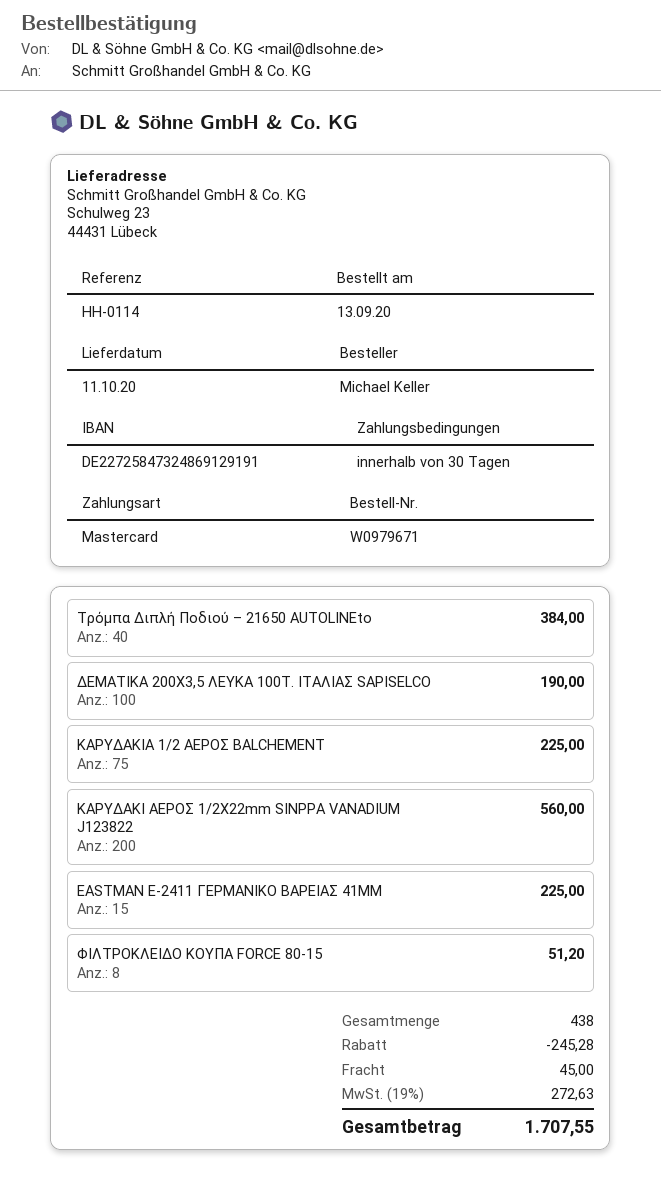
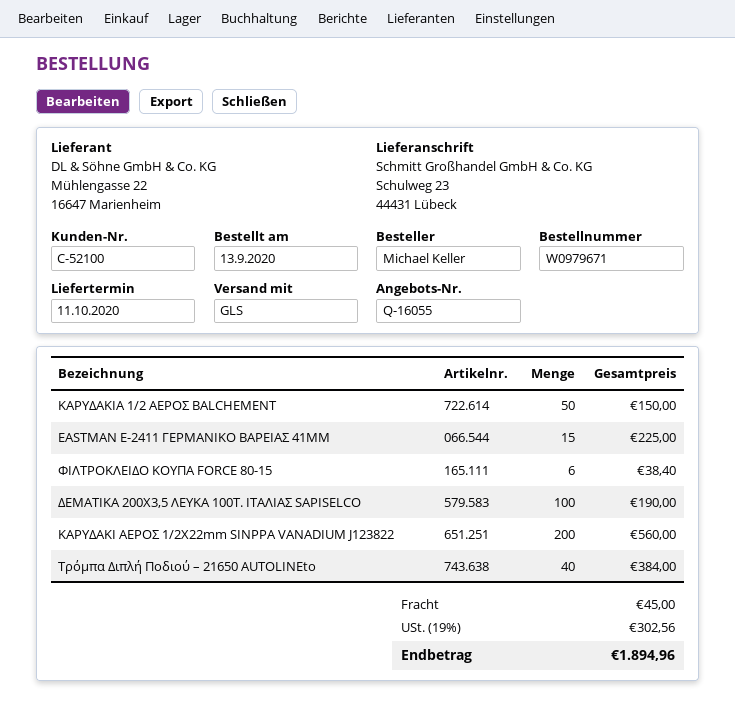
ΚΑΡΥΔΑΚΙΑ 1/2 ΑΕΡΟΣ BALCHEMENT: 75 for 225.00 -> 50 for 150.00
ΦΙΛΤΡΟΚΛΕΙΔΟ ΚΟΥΠΑ FORCE 80-15: 8 for 51.20 -> 6 for 38.40
discount: 245.28 -> none
tax: 19% = 272.63 -> 19% = 302.56
total: 1707.55 -> 1894.96

